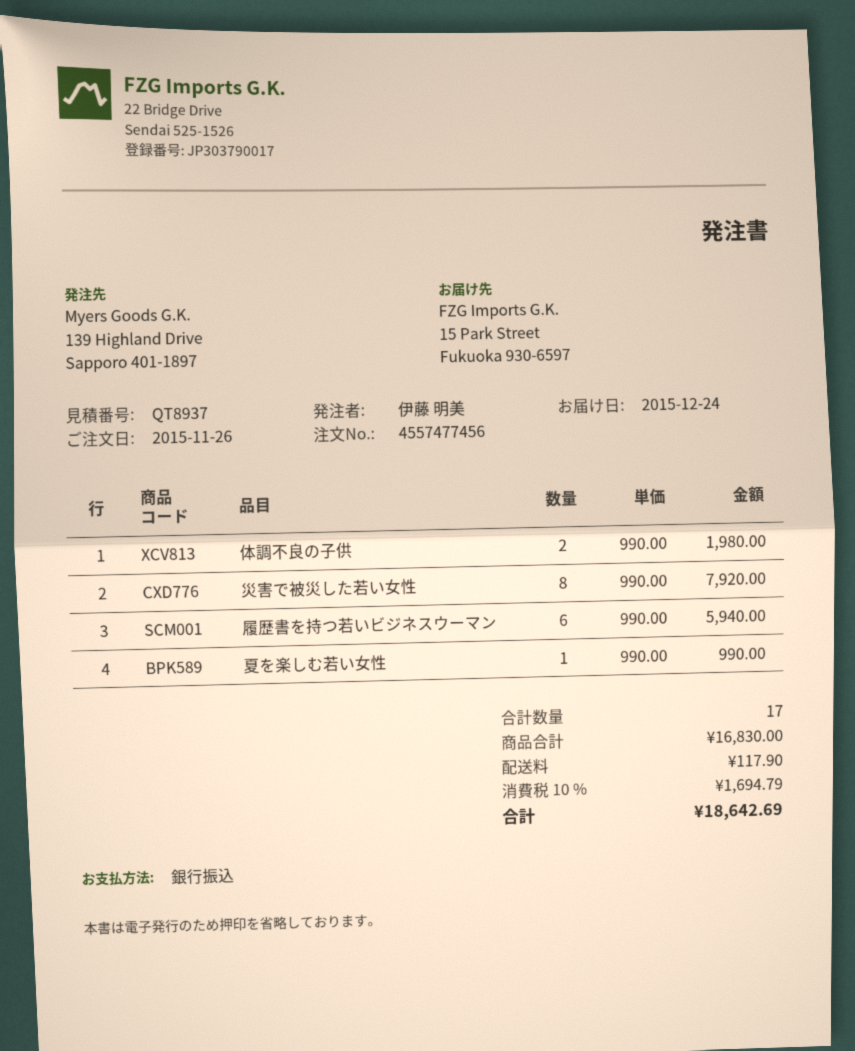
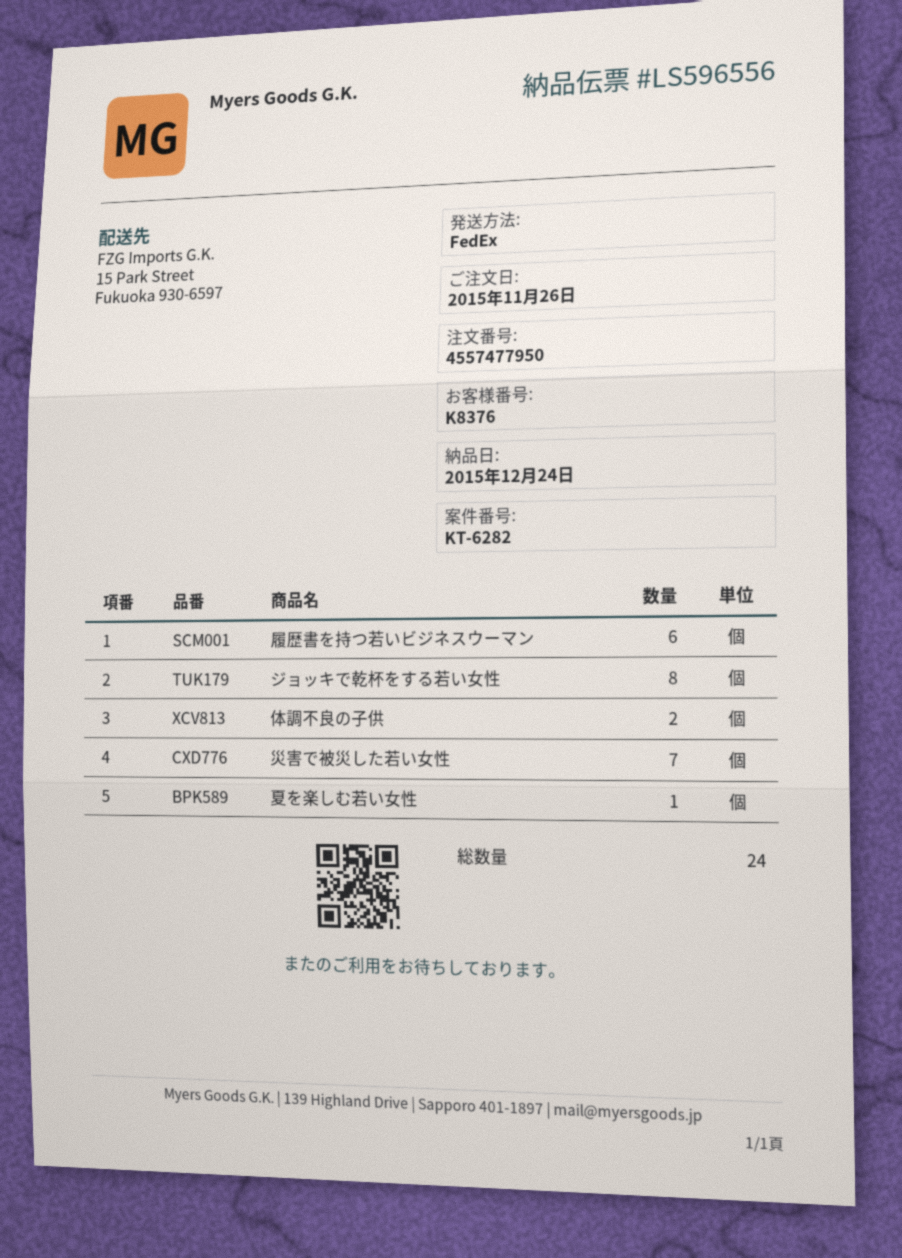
order number: 4557477456 -> 4557477950
災害で被災した若い女性: 8 -> 7
ジョッキで乾杯をする若い女性: none -> 8
total quantity: 17 -> 24

